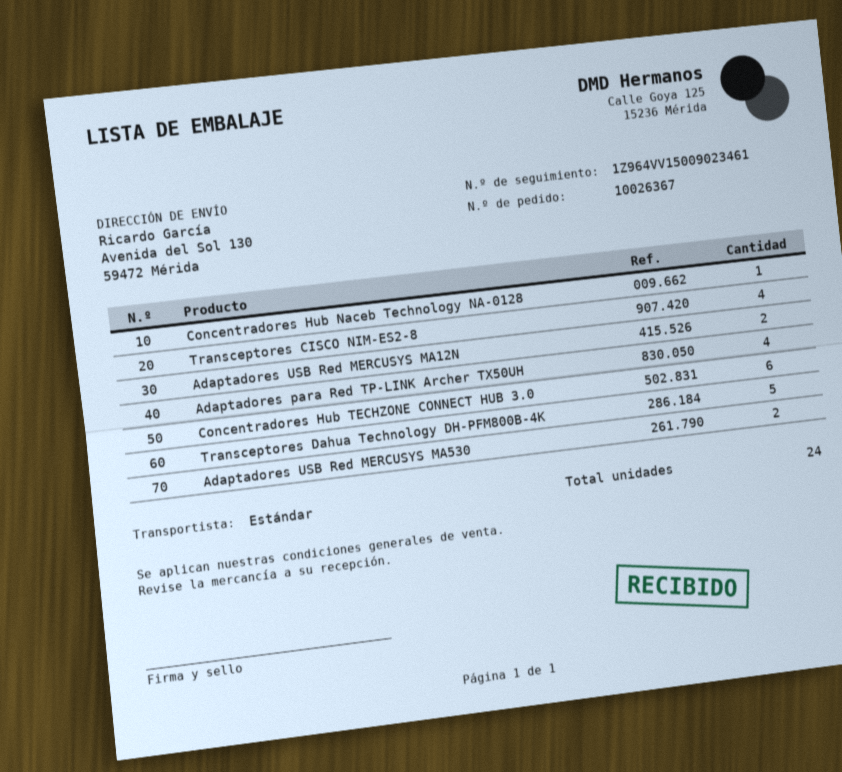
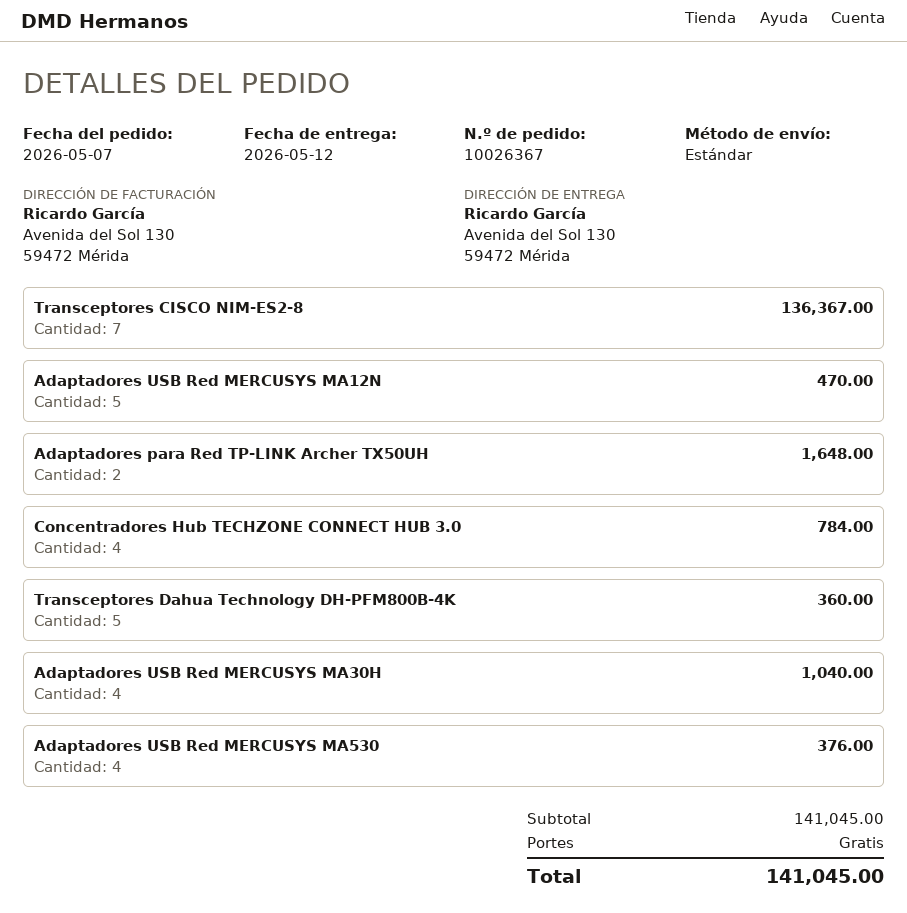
Concentradores Hub Naceb Technology NA-0128: 1 -> none
Transceptores CISCO NIM-ES2-8: 4 -> 7
Adaptadores USB Red MERCUSYS MA12N: 2 -> 5
Adaptadores para Red TP-LINK Archer TX50UH: 4 -> 2
Concentradores Hub TECHZONE CONNECT HUB 3.0: 6 -> 4
Adaptadores USB Red MERCUSYS MA530: 2 -> 4
Adaptadores USB Red MERCUSYS MA30H: none -> 4

